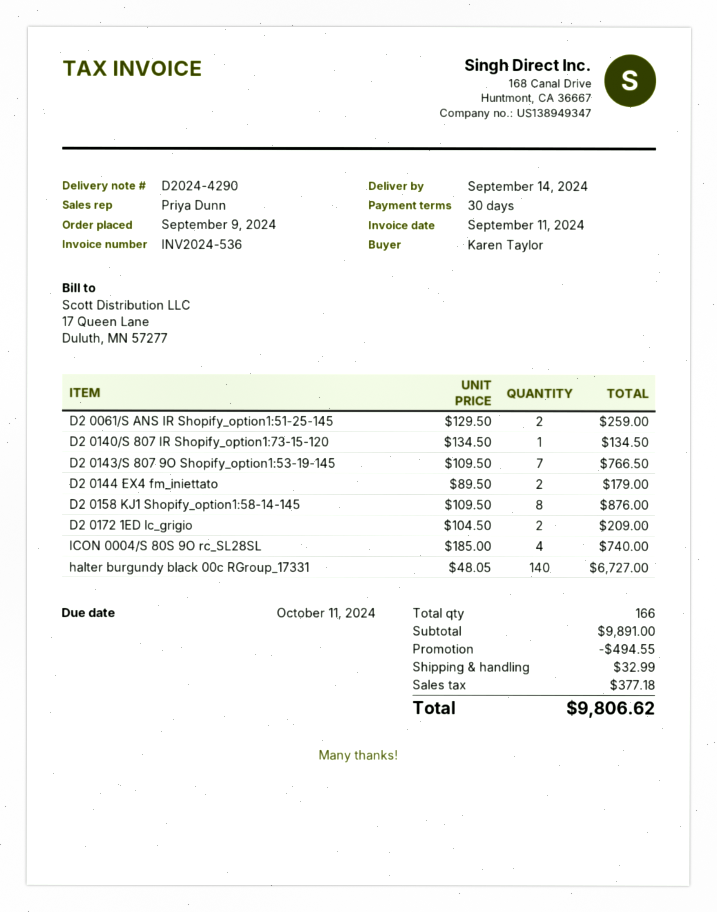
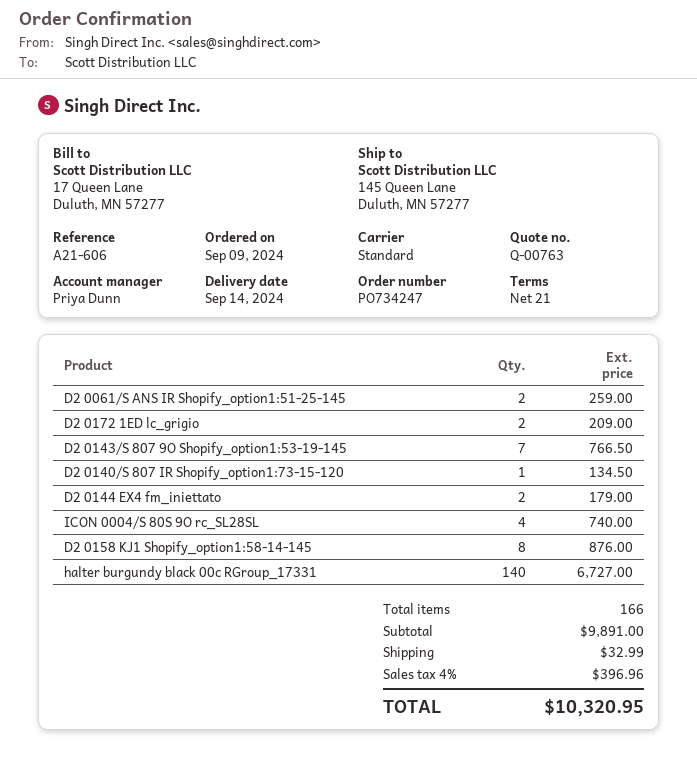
payment terms: 30 days -> 21 days
discount: 494.55 -> none
tax: 377.18 -> 396.96
total: 9806.62 -> 10320.95

